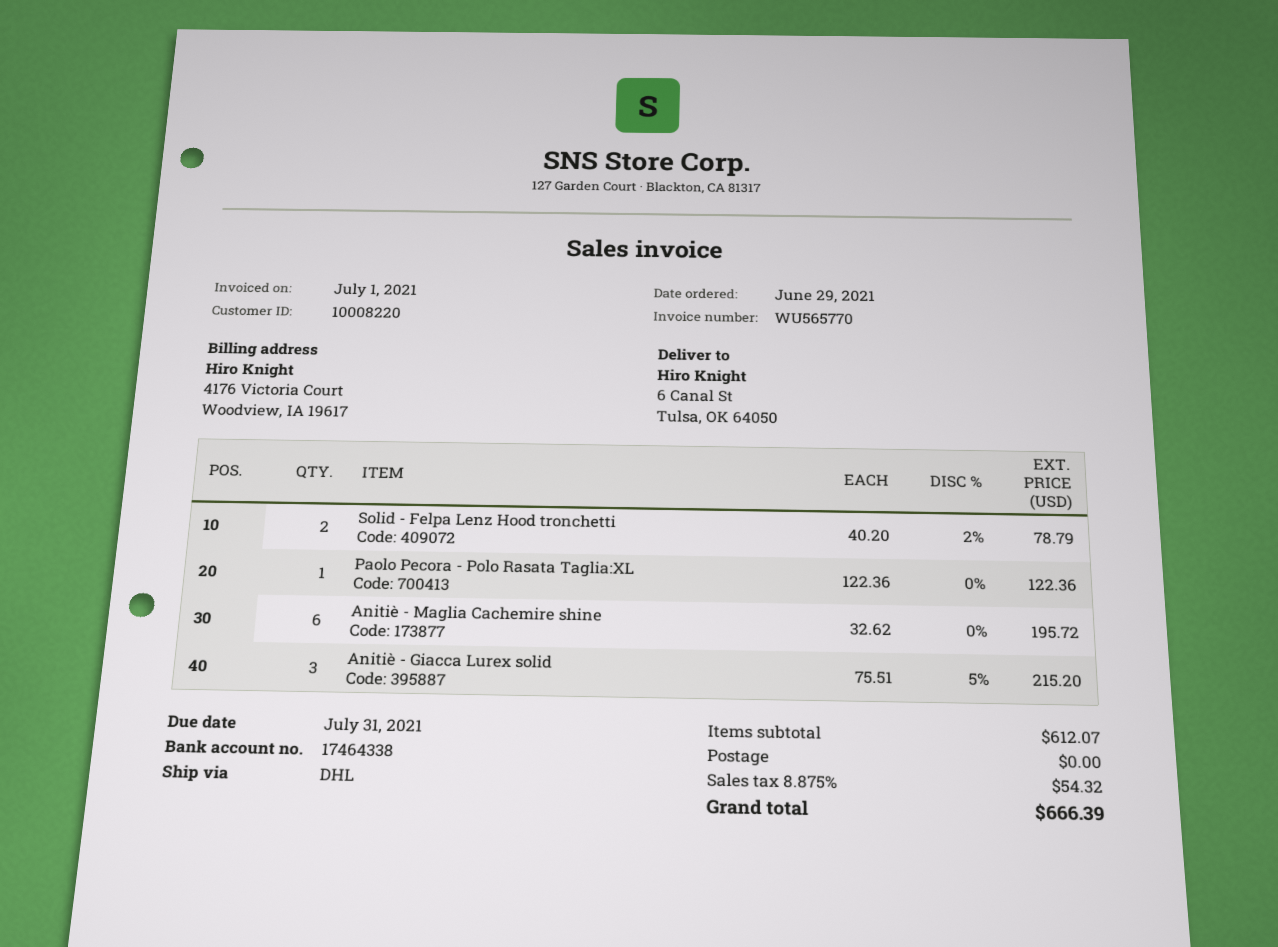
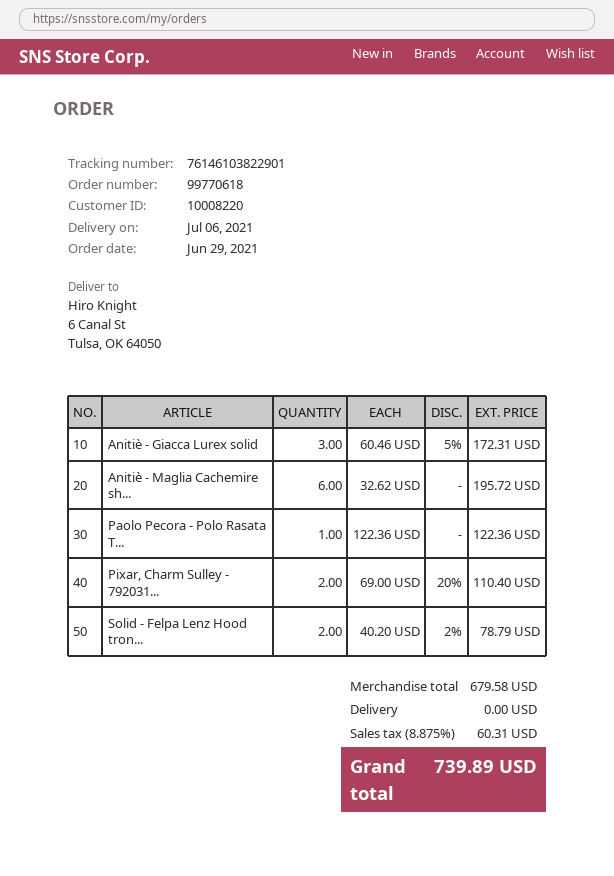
Anitiè - Giacca Lurex solid: 3 x 75.51 - 5% = 215.20 -> 3 x 60.46 - 5% = 172.31
Pixar, Charm Sulley - 792031...: none -> 2 x 69.00 - 20% = 110.40
subtotal: 612.07 -> 679.58
tax: 8.875% = 54.32 -> 8.875% = 60.31
total: 666.39 -> 739.89

